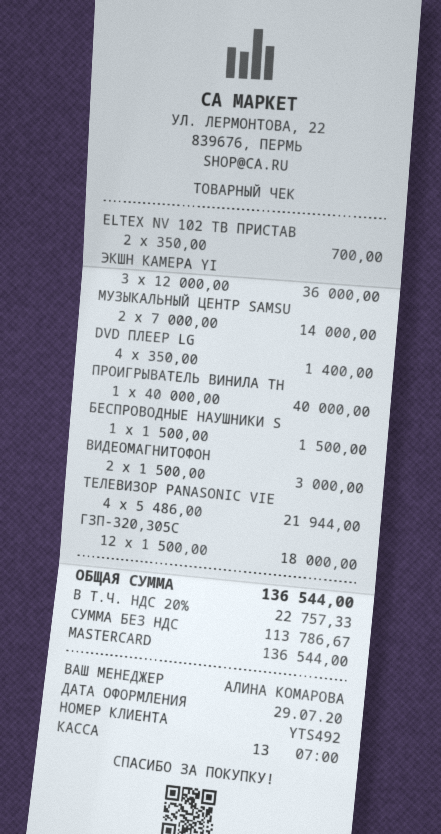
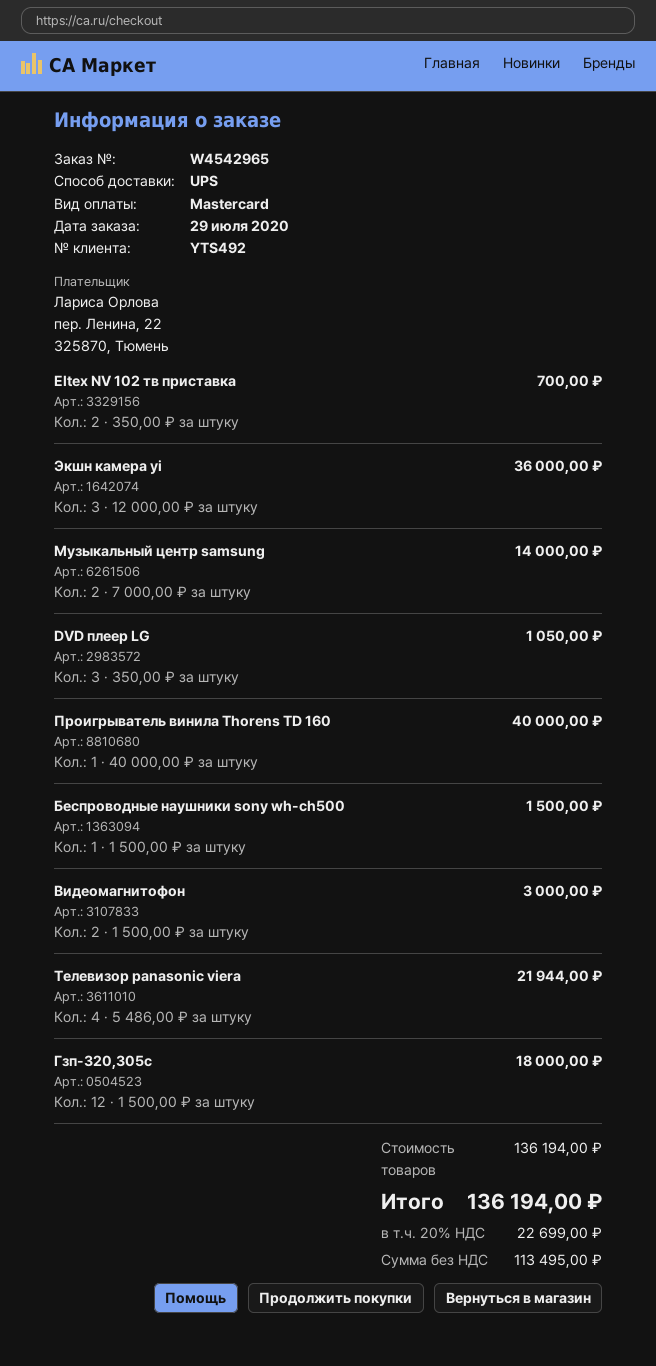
DVD ПЛЕЕР LG: 4 x 350.00 = 1400.00 -> 3 x 350.00 = 1050.00
net: 113786.67 -> 113495.00
tax: 20% = 22757.33 -> 20% = 22699.00
total: 136544.00 -> 136194.00

